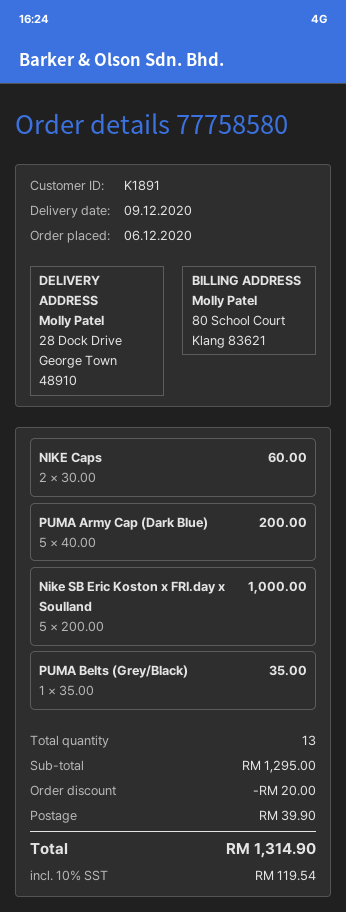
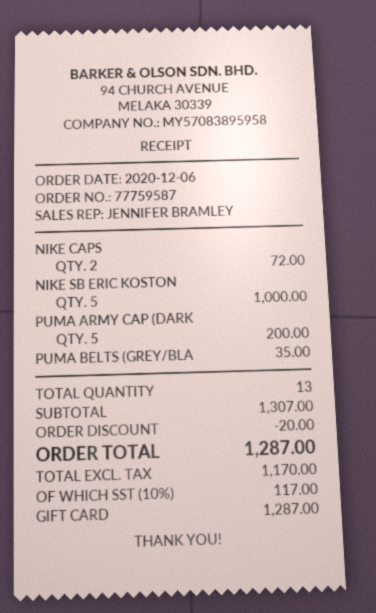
order number: 77758580 -> 77759587
NIKE Caps: 2 for 60.00 -> 2 for 72.00
subtotal: 1295.00 -> 1307.00
shipping: 39.90 -> none
tax: 10% = 119.54 -> 10% = 117.00
total: 1314.90 -> 1287.00

